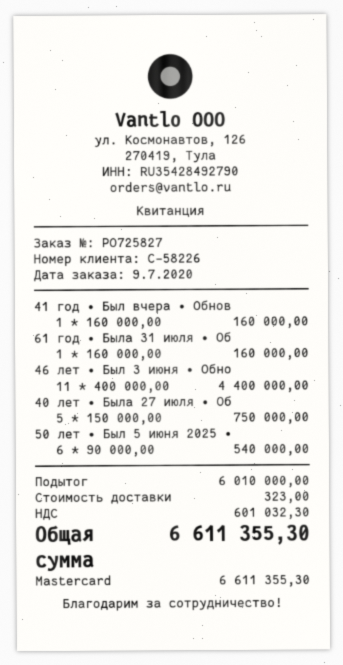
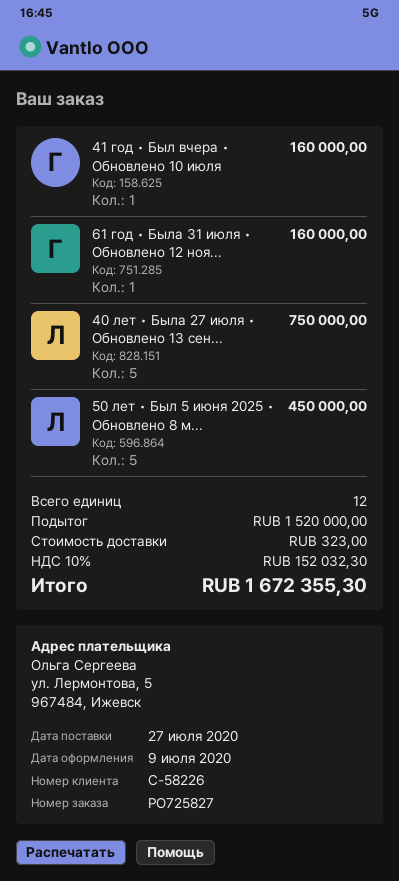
46 лет • Был 3 июня • Обно: 11 for 4400000.00 -> none
50 лет • Был 5 июня 2025 •: 6 for 540000.00 -> 5 for 450000.00
subtotal: 6010000.00 -> 1520000.00
tax: 601032.30 -> 152032.30
total: 6611355.30 -> 1672355.30

